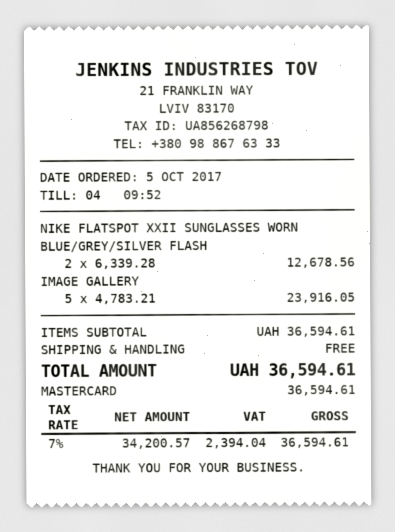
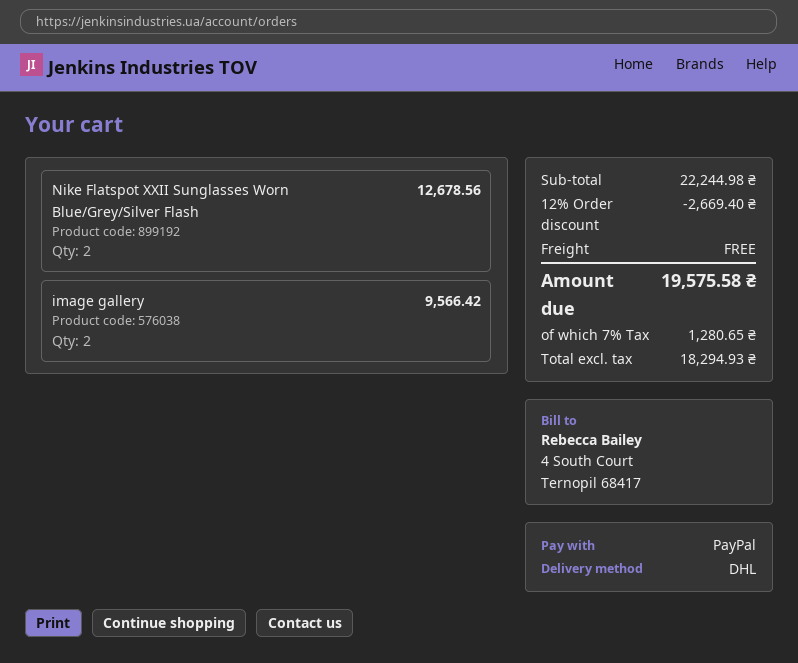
payment method: Mastercard -> PayPal
IMAGE GALLERY: 5 for 23916.05 -> 2 for 9566.42
subtotal: 36594.61 -> 22244.98
discount: none -> 12% = 2669.40
net: 34200.57 -> 18294.93
tax: 7% = 2394.04 -> 7% = 1280.65
total: 36594.61 -> 19575.58

